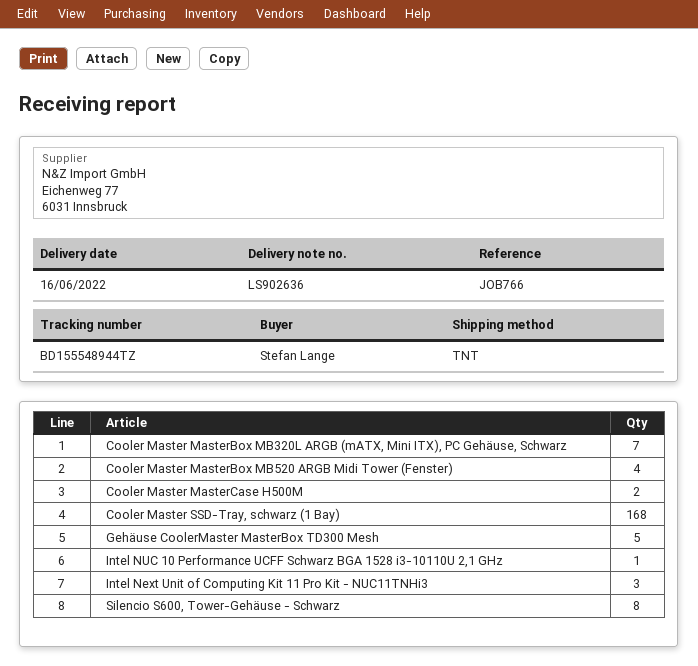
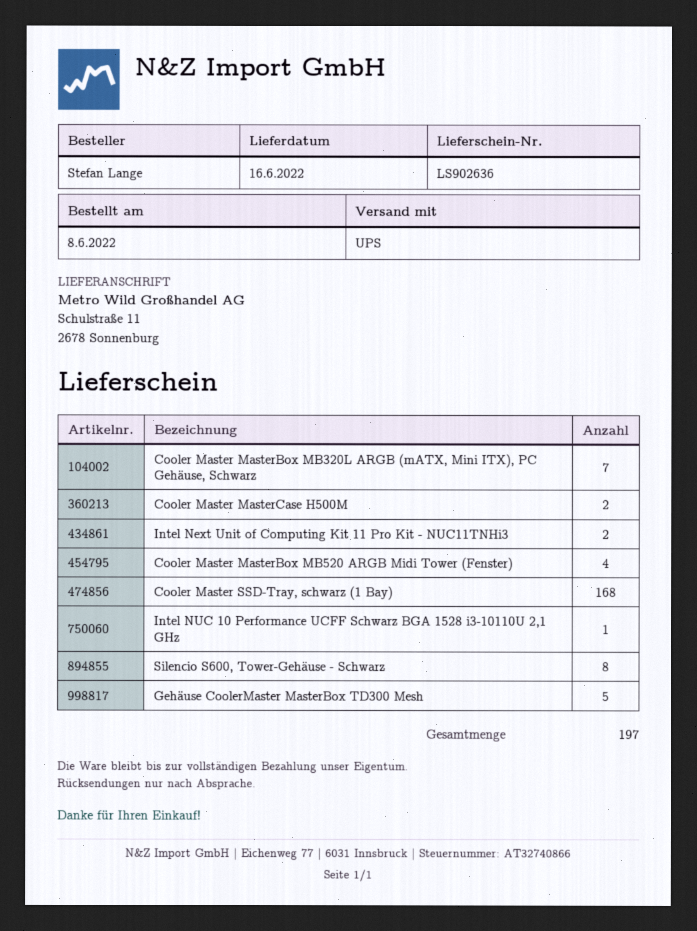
shipping method: TNT -> UPS
Intel Next Unit of Computing Kit 11 Pro Kit - NUC11TNHi3: 3 -> 2

